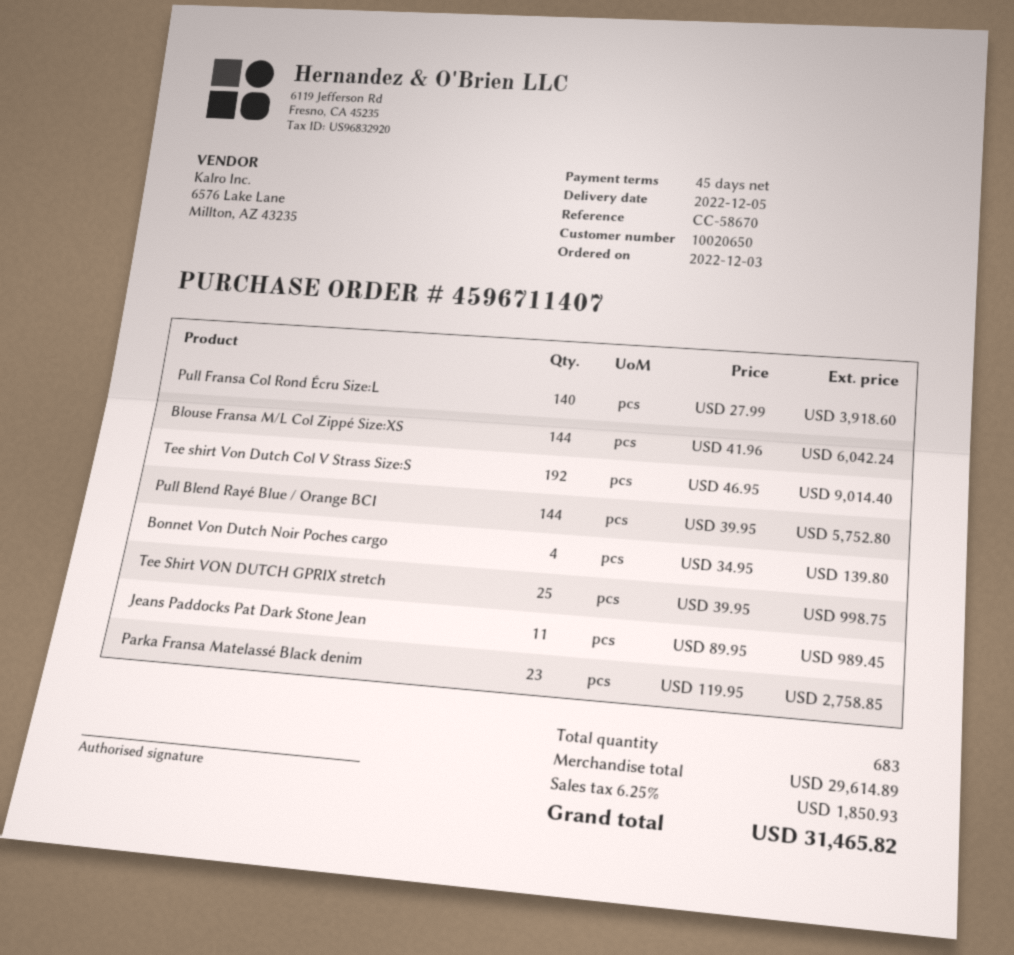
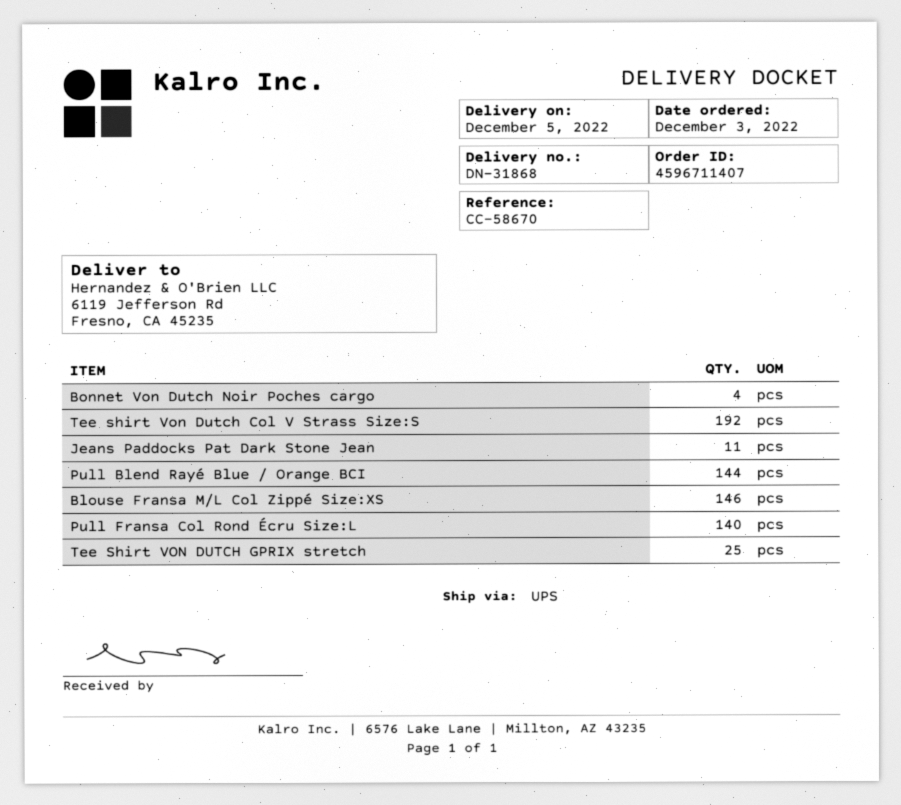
Blouse Fransa M/L Col Zippé Size:XS: 144 -> 146
Parka Fransa Matelassé Black denim: 23 -> none

